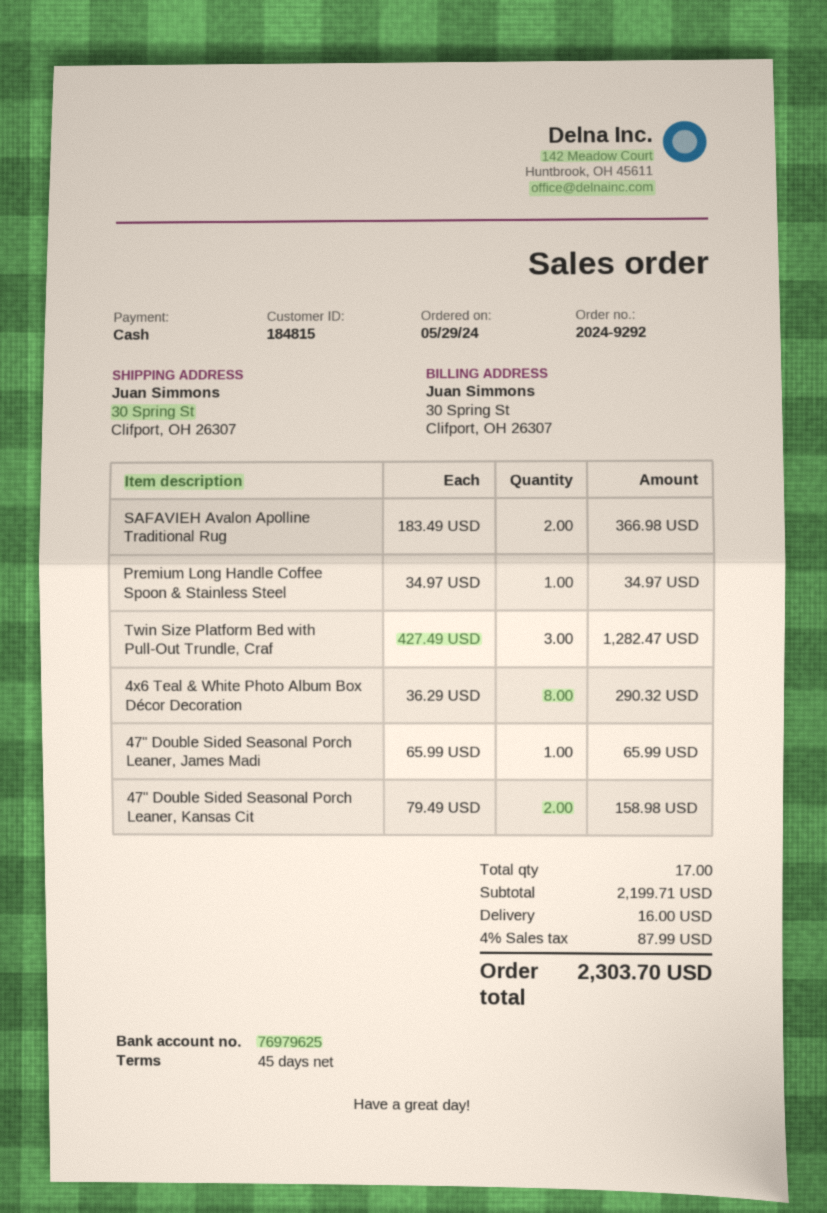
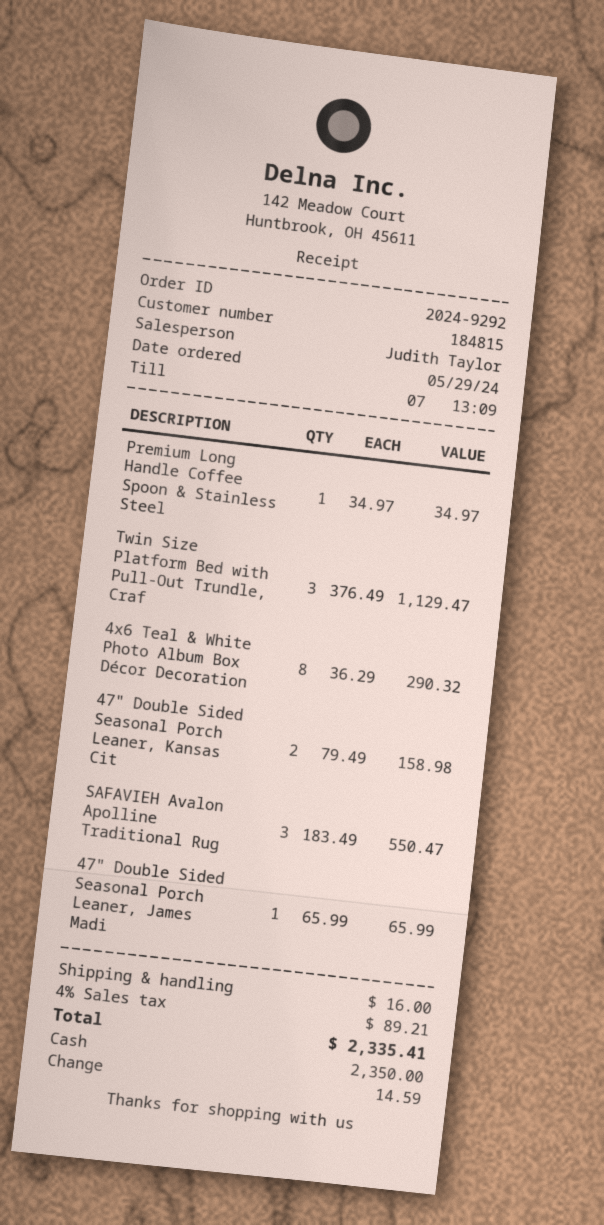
SAFAVIEH Avalon Apolline Traditional Rug: 2 x 183.49 = 366.98 -> 3 x 183.49 = 550.47
Twin Size Platform Bed with Pull-Out Trundle, Craf: 3 x 427.49 = 1282.47 -> 3 x 376.49 = 1129.47
tax: 4% = 87.99 -> 4% = 89.21
total: 2303.70 -> 2335.41

